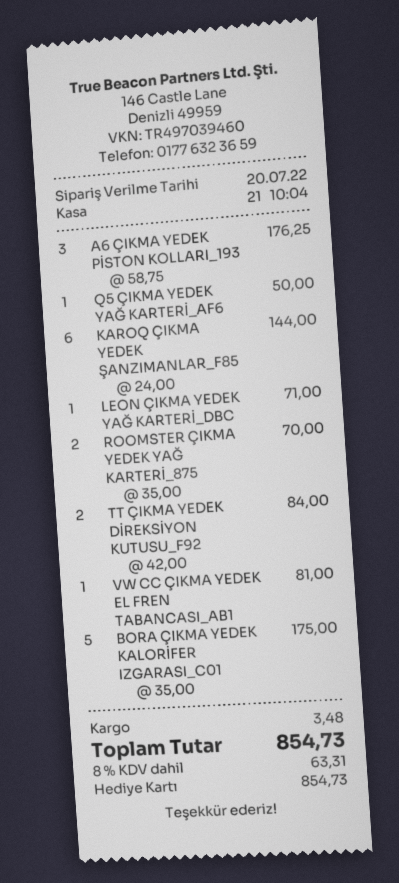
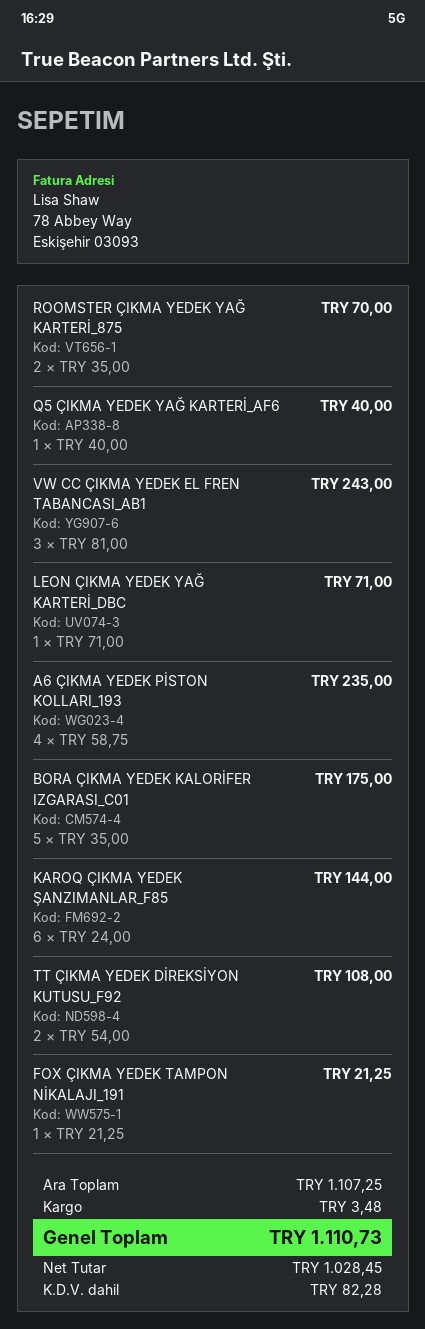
A6 ÇIKMA YEDEK PİSTON KOLLARI_193: 3 x 58.75 = 176.25 -> 4 x 58.75 = 235.00
Q5 ÇIKMA YEDEK YAĞ KARTERİ_AF6: 1 x 50.00 = 50.00 -> 1 x 40.00 = 40.00
TT ÇIKMA YEDEK DİREKSİYON KUTUSU_F92: 2 x 42.00 = 84.00 -> 2 x 54.00 = 108.00
VW CC ÇIKMA YEDEK EL FREN TABANCASI_AB1: 1 x 81.00 = 81.00 -> 3 x 81.00 = 243.00
FOX ÇIKMA YEDEK TAMPON NİKALAJI_191: none -> 1 x 21.25 = 21.25
tax: 63.31 -> 82.28
total: 854.73 -> 1110.73

